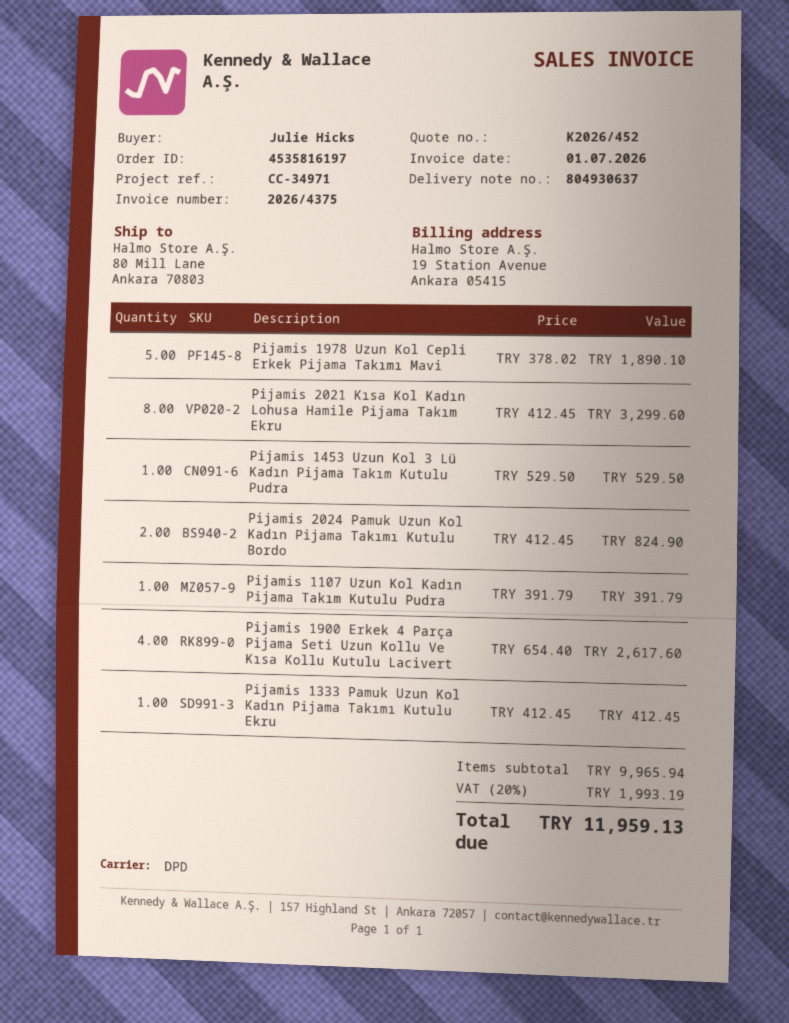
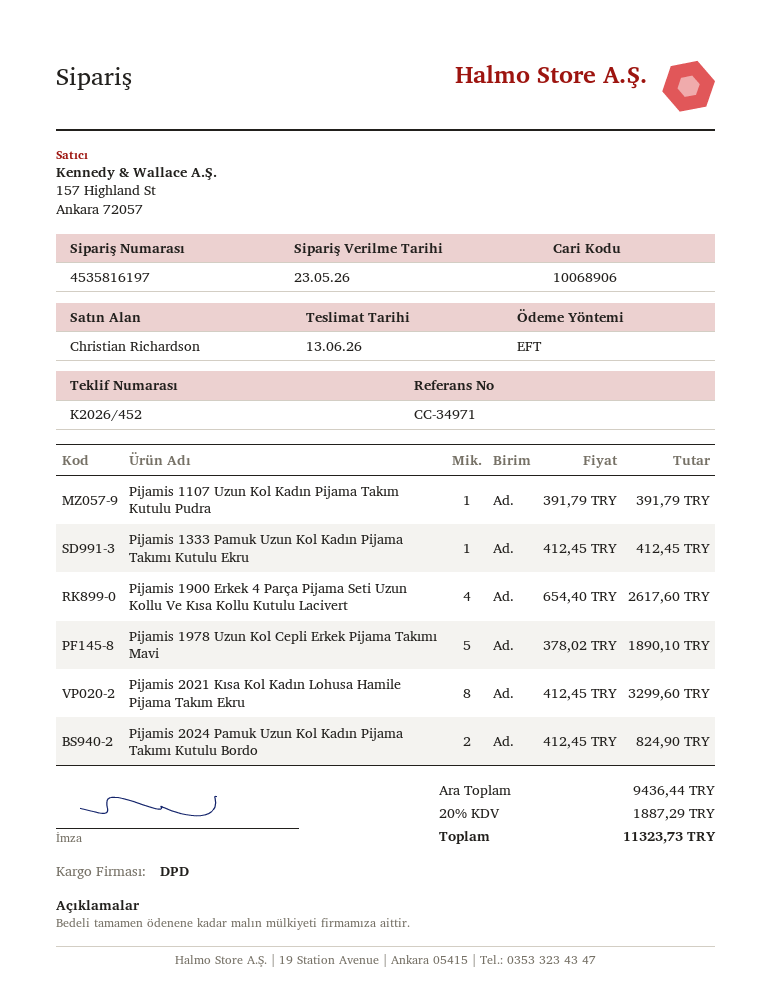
ordered by: Julie Hicks -> Christian Richardson
Pijamis 1453 Uzun Kol 3 Lü Kadın Pijama Takım Kutulu Pudra: 1 x 529.50 = 529.50 -> none
subtotal: 9965.94 -> 9436.44
tax: 20% = 1993.19 -> 20% = 1887.29
total: 11959.13 -> 11323.73

